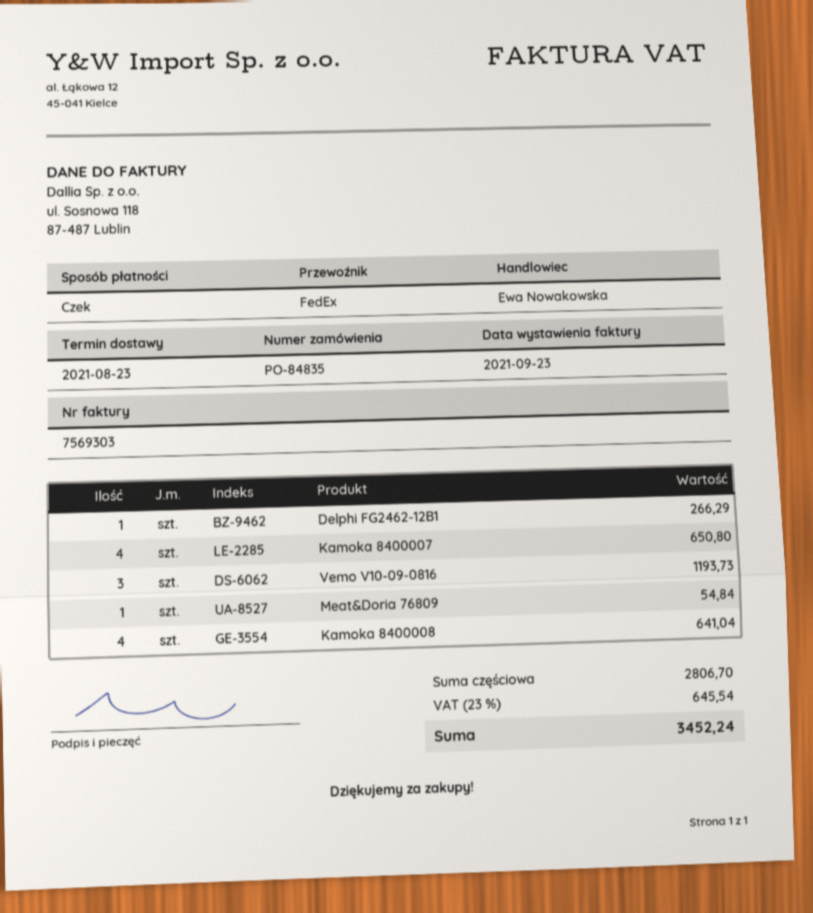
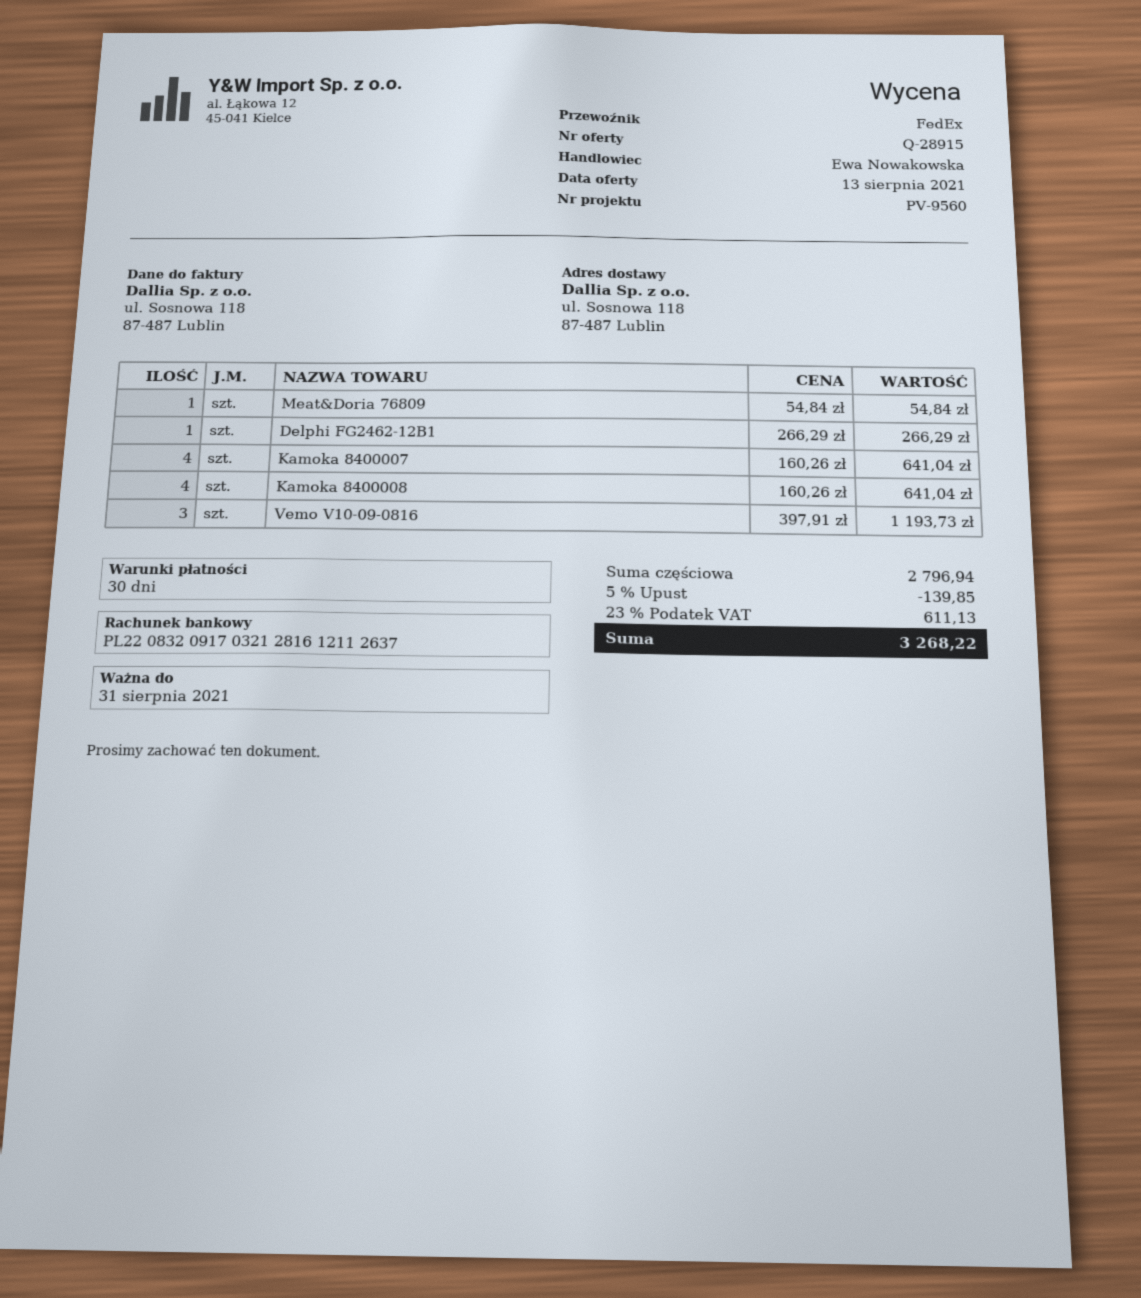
Kamoka 8400007: 4 for 650.80 -> 4 for 641.04
subtotal: 2806.70 -> 2796.94
discount: none -> 5% = 139.85
tax: 23% = 645.54 -> 23% = 611.13
total: 3452.24 -> 3268.22

